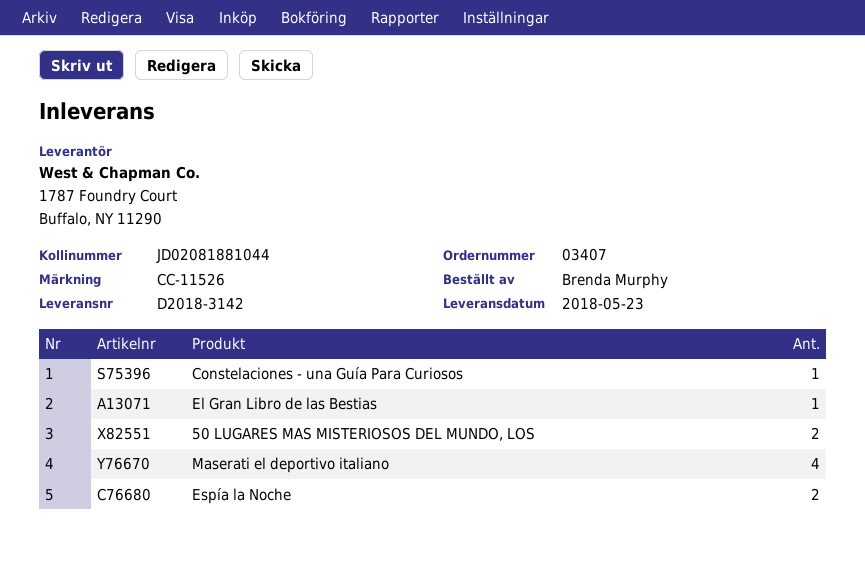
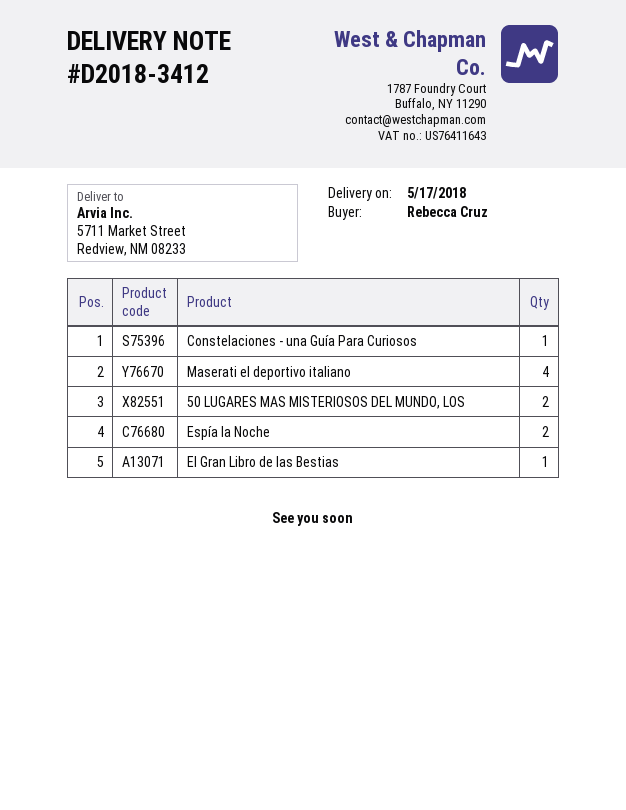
delivery note number: D2018-3142 -> D2018-3412
delivery date: 2018-05-23 -> 2018-05-17
ordered by: Brenda Murphy -> Rebecca Cruz

